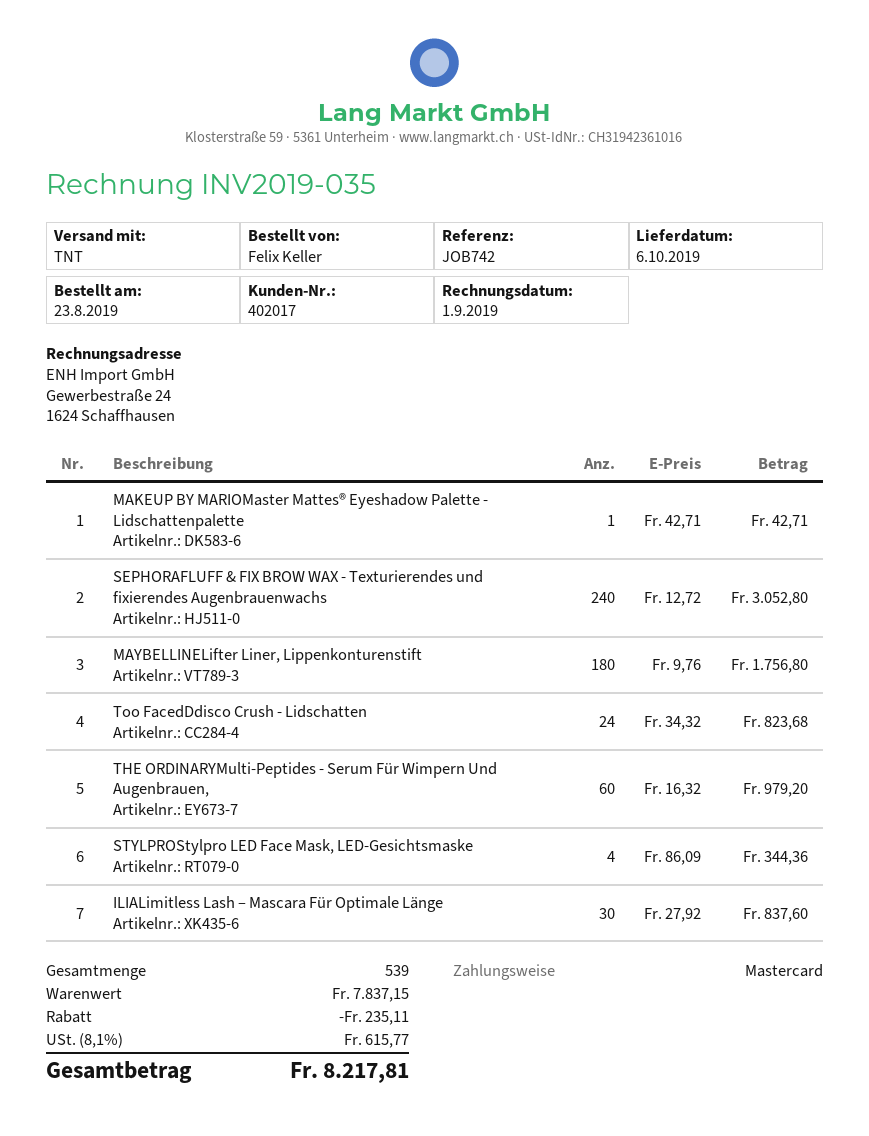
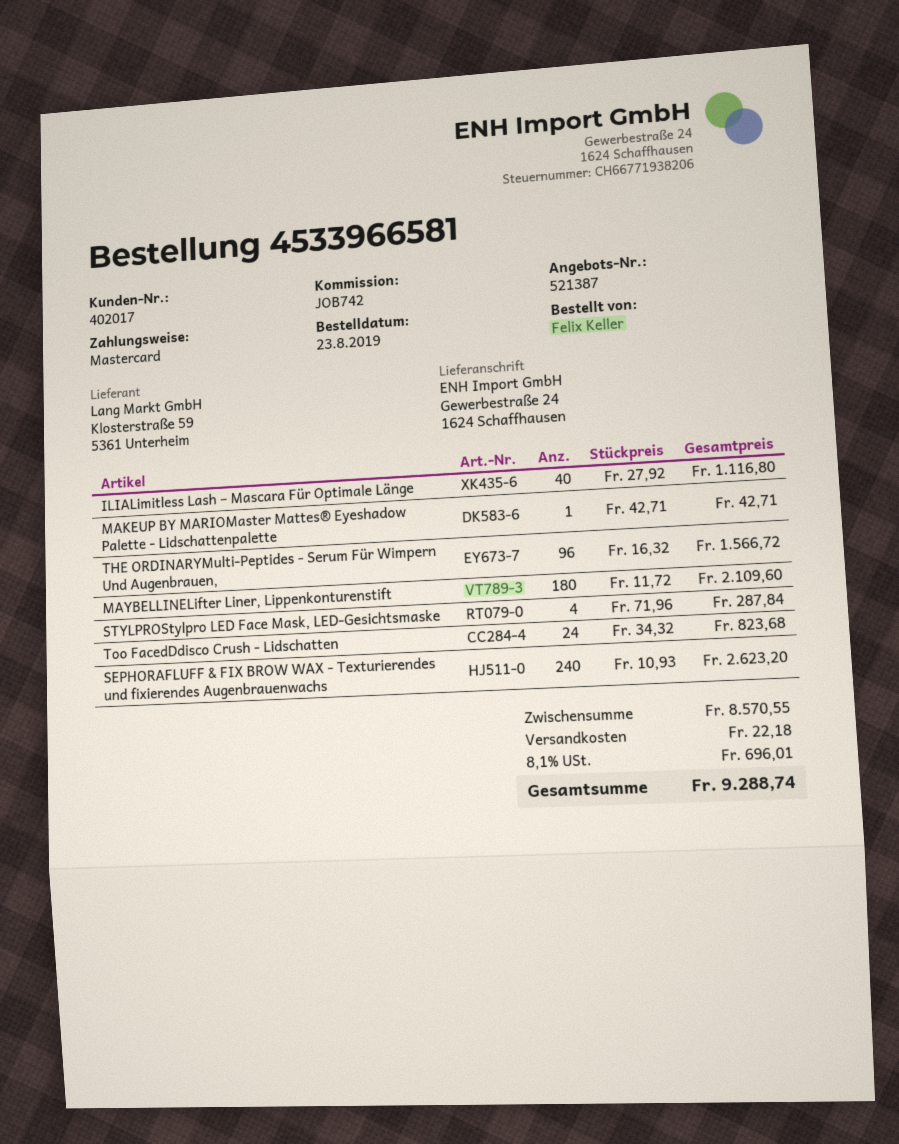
SEPHORAFLUFF & FIX BROW WAX - Texturierendes und fixierendes Augenbrauenwachs: 240 x 12.72 = 3052.80 -> 240 x 10.93 = 2623.20
MAYBELLINELifter Liner, Lippenkonturenstift: 180 x 9.76 = 1756.80 -> 180 x 11.72 = 2109.60
THE ORDINARYMulti-Peptides - Serum Für Wimpern Und Augenbrauen,: 60 x 16.32 = 979.20 -> 96 x 16.32 = 1566.72
STYLPROStylpro LED Face Mask, LED-Gesichtsmaske: 4 x 86.09 = 344.36 -> 4 x 71.96 = 287.84
ILIALimitless Lash – Mascara Für Optimale Länge: 30 x 27.92 = 837.60 -> 40 x 27.92 = 1116.80
subtotal: 7837.15 -> 8570.55
discount: 235.11 -> none
shipping: none -> 22.18
tax: 8.1% = 615.77 -> 8.1% = 696.01
total: 8217.81 -> 9288.74

